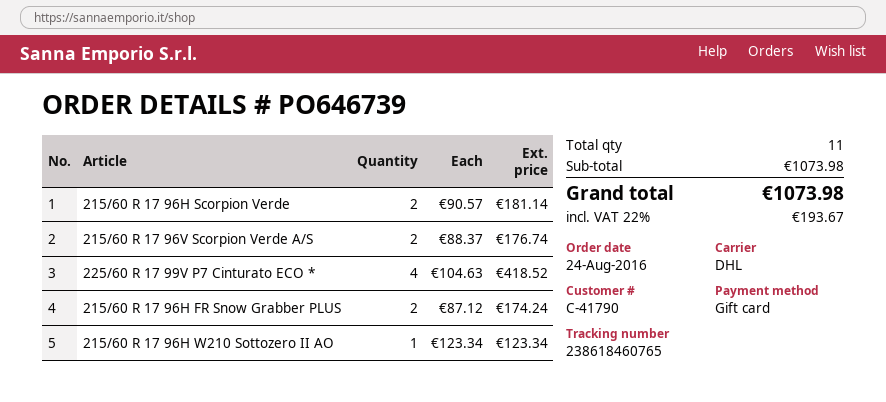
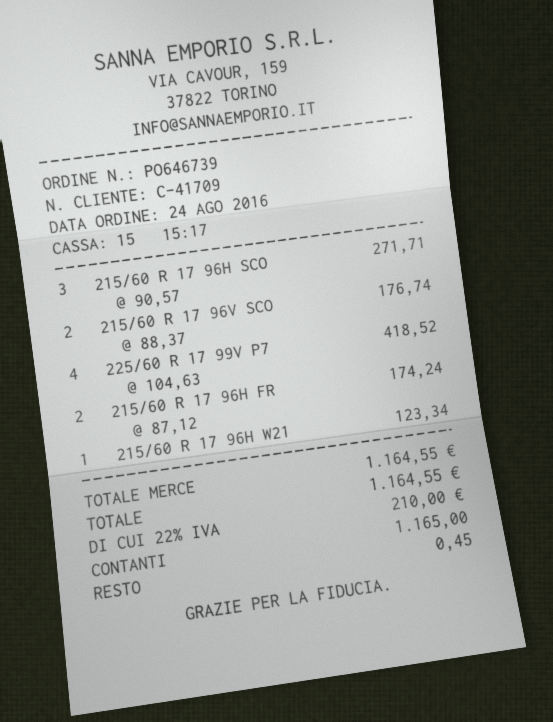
customer number: C-41790 -> C-41709
payment method: gift card -> cash
215/60 R 17 96H Scorpion Verde: 2 x 90.57 = 181.14 -> 3 x 90.57 = 271.71
subtotal: 1073.98 -> 1164.55
tax: 22% = 193.67 -> 22% = 210.00
total: 1073.98 -> 1164.55

